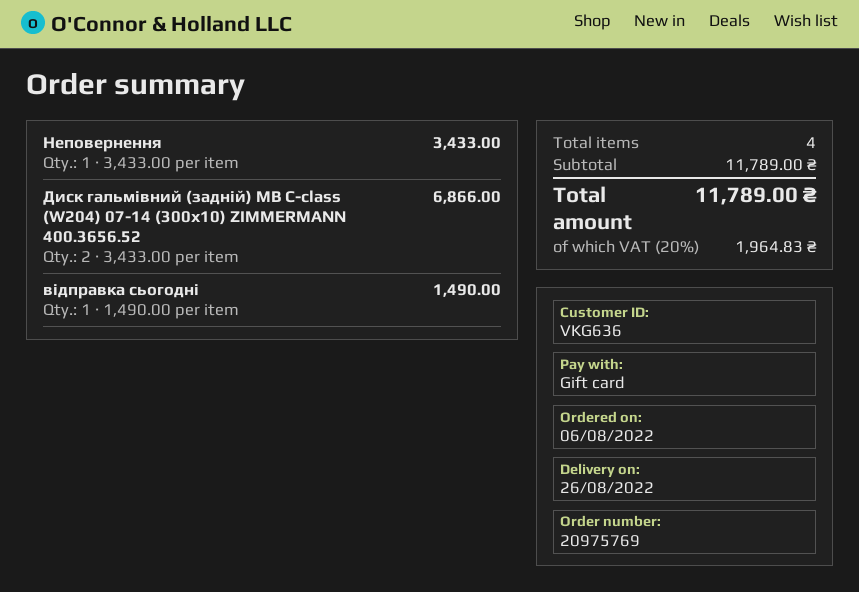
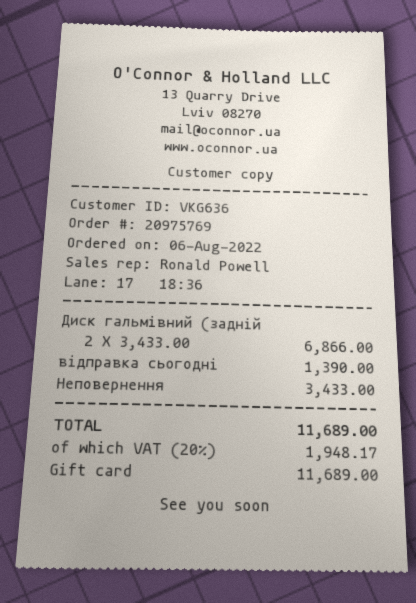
відправка сьогодні: 1 x 1490.00 = 1490.00 -> 1 x 1390.00 = 1390.00
tax: 20% = 1964.83 -> 20% = 1948.17
total: 11789.00 -> 11689.00

